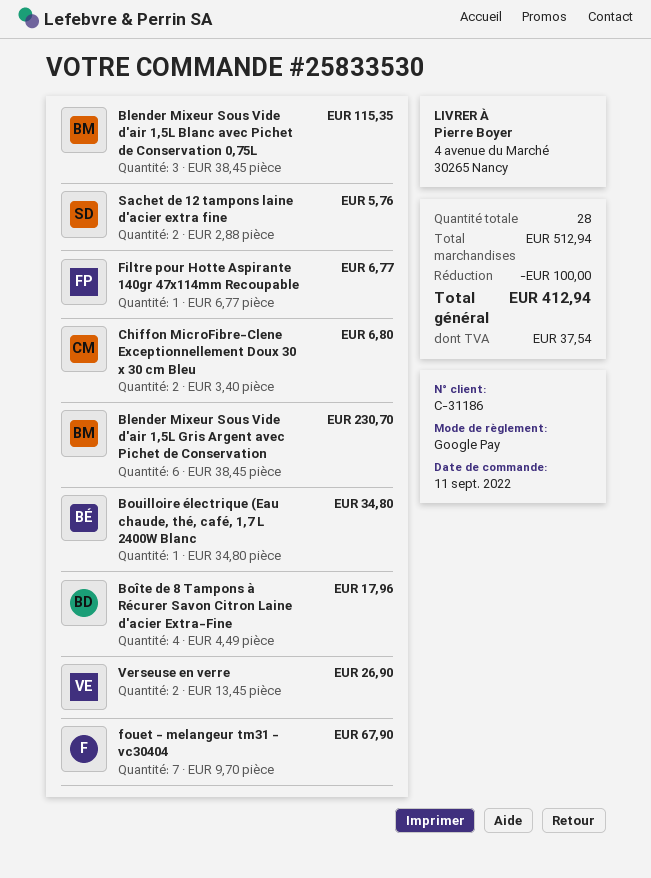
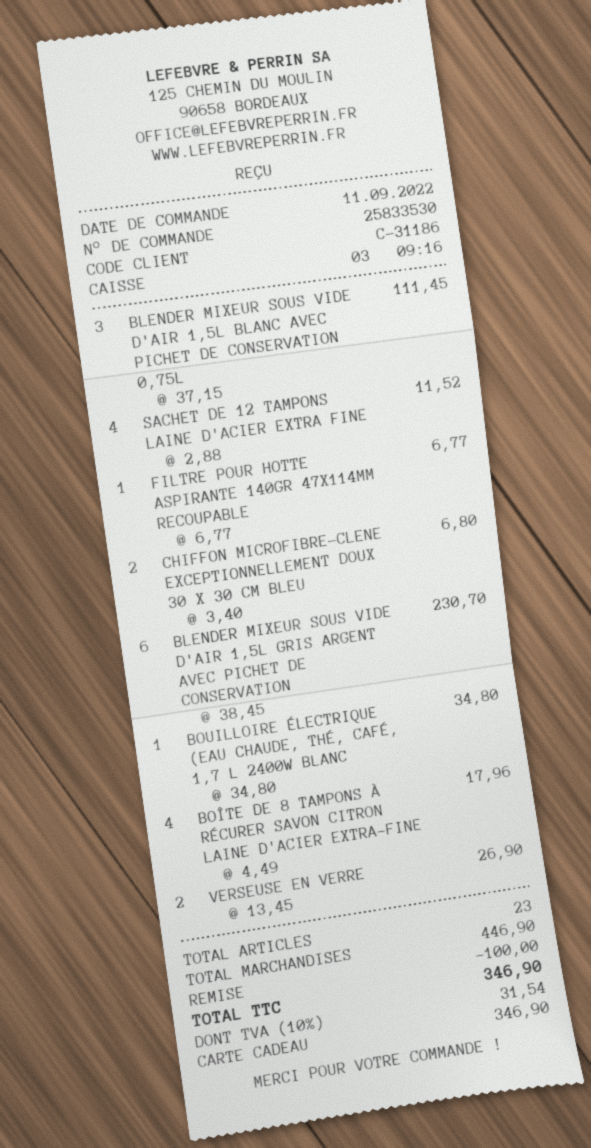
payment method: Google Pay -> gift card
Blender Mixeur Sous Vide d'air 1,5L Blanc avec Pichet de Conservation 0,75L: 3 x 38.45 = 115.35 -> 3 x 37.15 = 111.45
Sachet de 12 tampons laine d'acier extra fine: 2 x 2.88 = 5.76 -> 4 x 2.88 = 11.52
fouet - melangeur tm31 - vc30404: 7 x 9.70 = 67.90 -> none
total quantity: 28 -> 23
subtotal: 512.94 -> 446.90
tax: 37.54 -> 31.54
total: 412.94 -> 346.90

